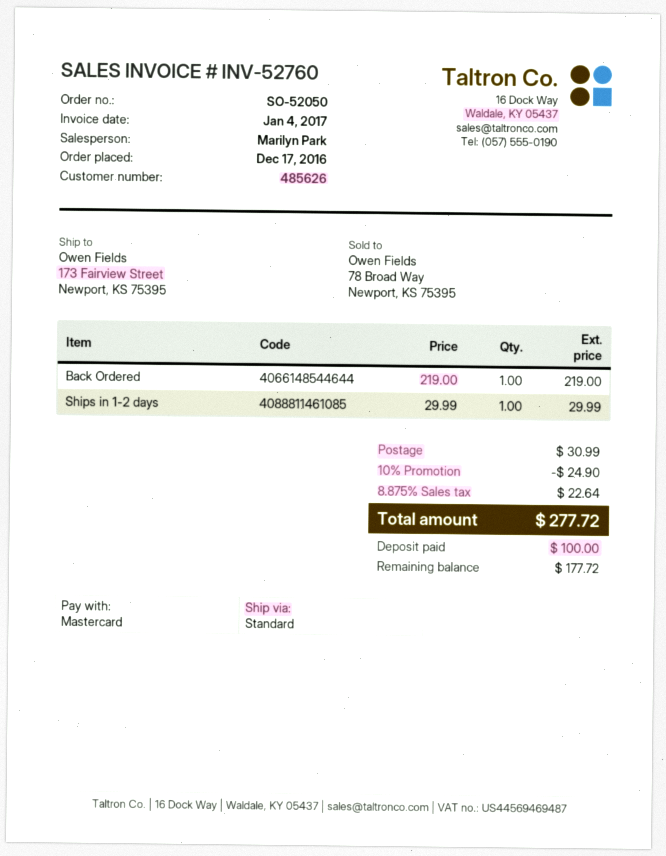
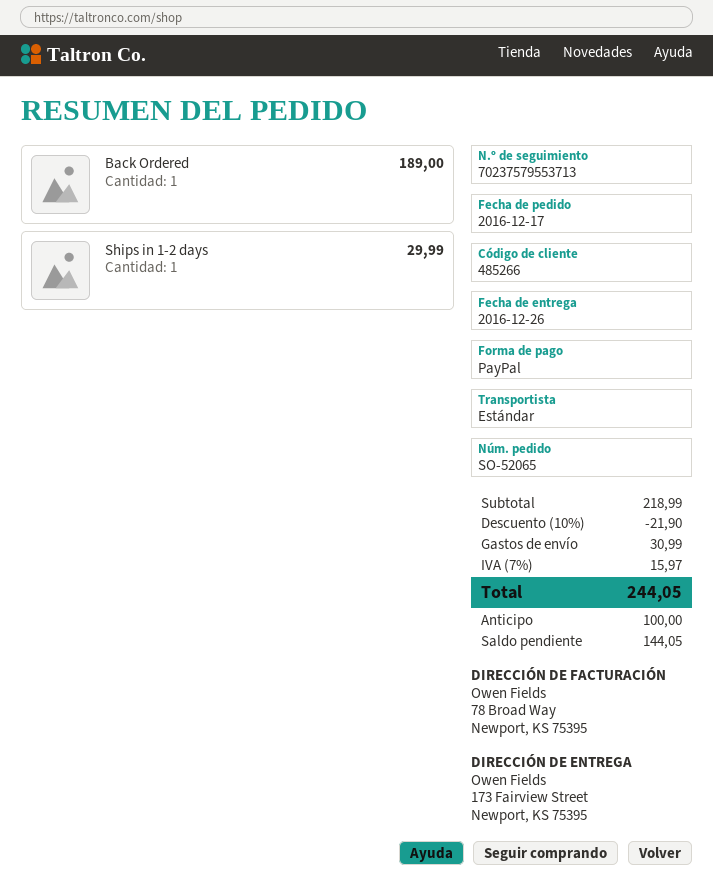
order number: SO-52050 -> SO-52065
customer number: 485626 -> 485266
payment method: Mastercard -> PayPal
Back Ordered: 1 for 219.00 -> 1 for 189.00
discount: 10% = 24.90 -> 10% = 21.90
tax: 8.875% = 22.64 -> 7% = 15.97
total: 277.72 -> 244.05
balance: 177.72 -> 144.05

